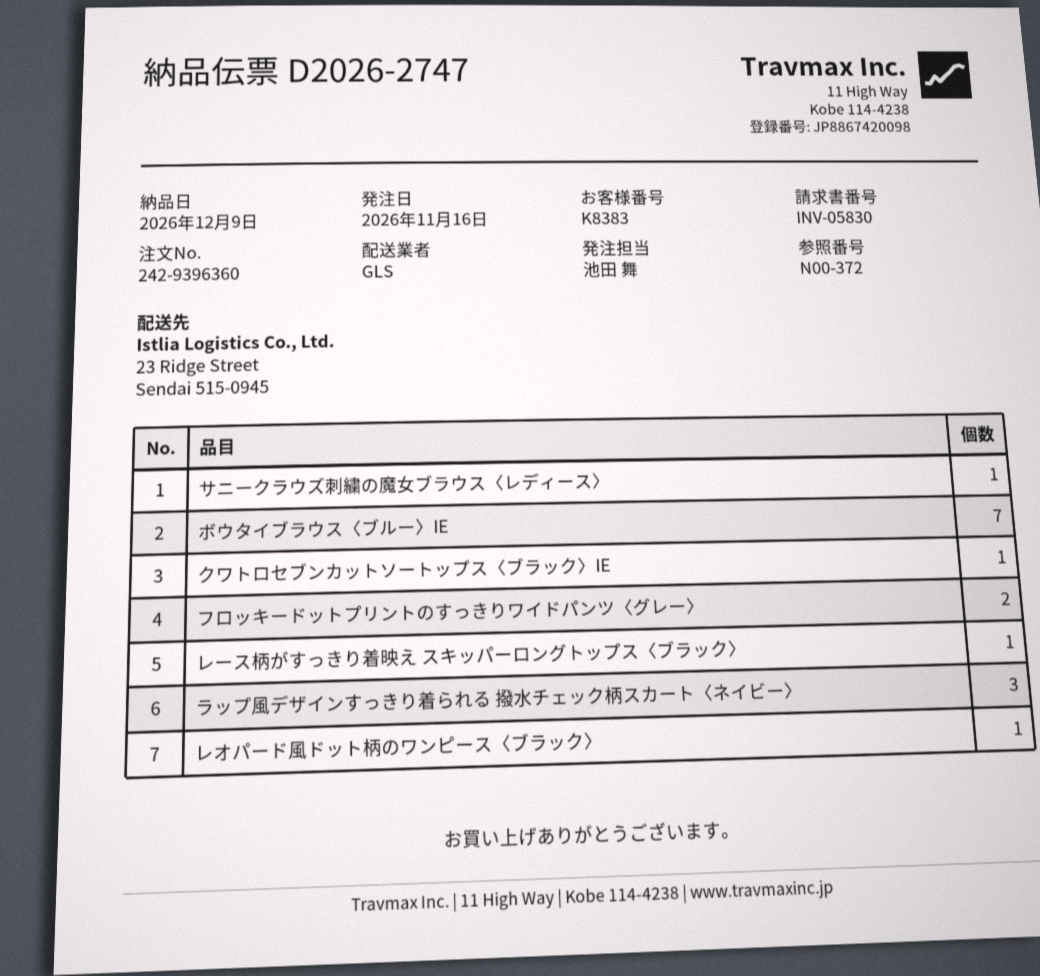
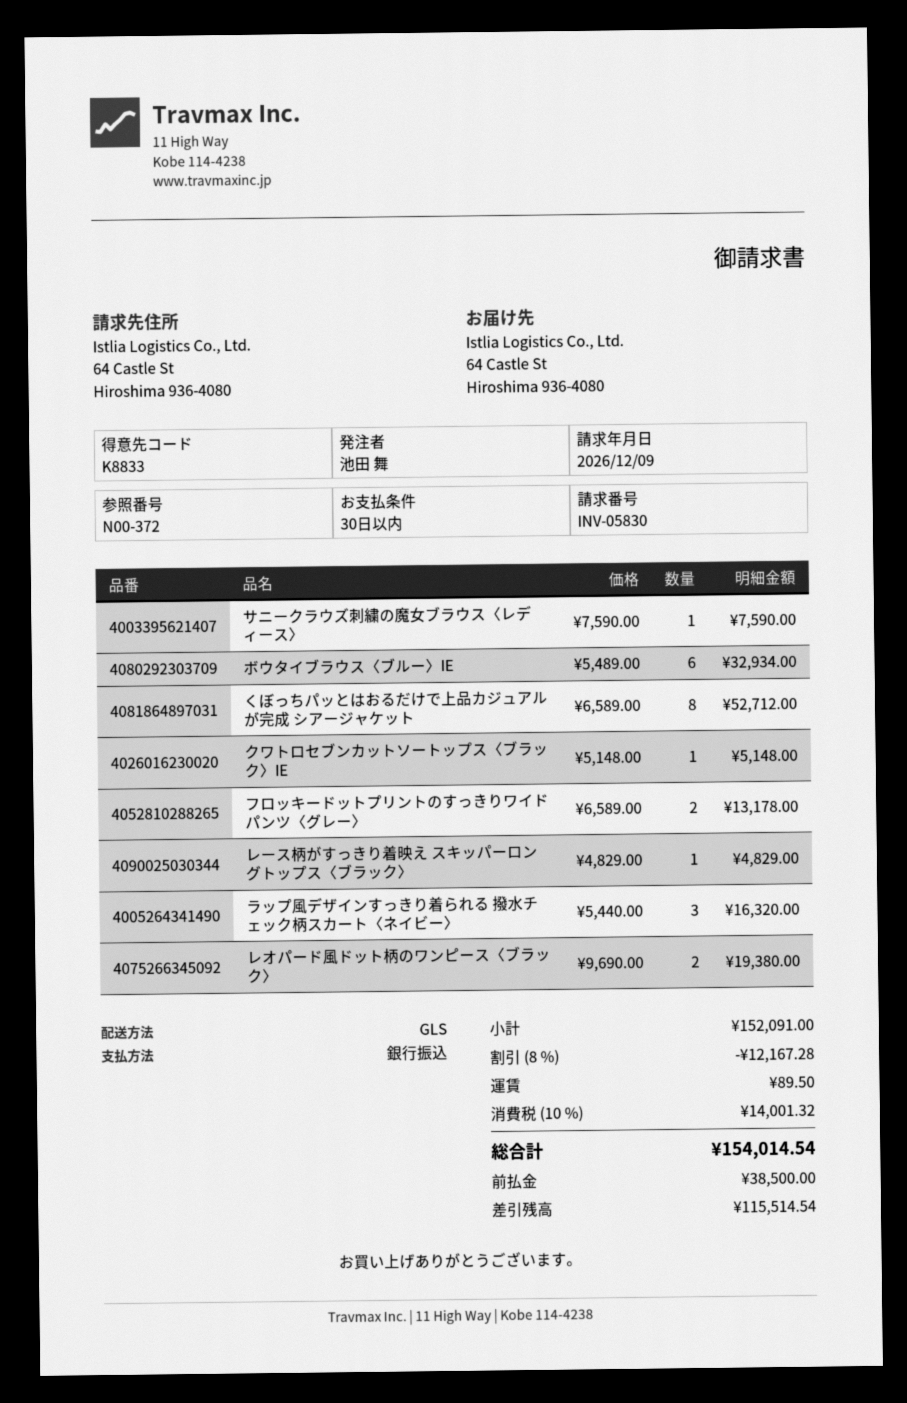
customer number: K8383 -> K8833
ship to: 23 Ridge Street, Sendai 515-0945 -> 64 Castle St, Hiroshima 936-4080
ボウタイブラウス〈ブルー〉IE: 7 -> 6
レオパード風ドット柄のワンピース〈ブラック〉: 1 -> 2
くぼっちパッとはおるだけで上品カジュアルが完成 シアージャケット: none -> 8

